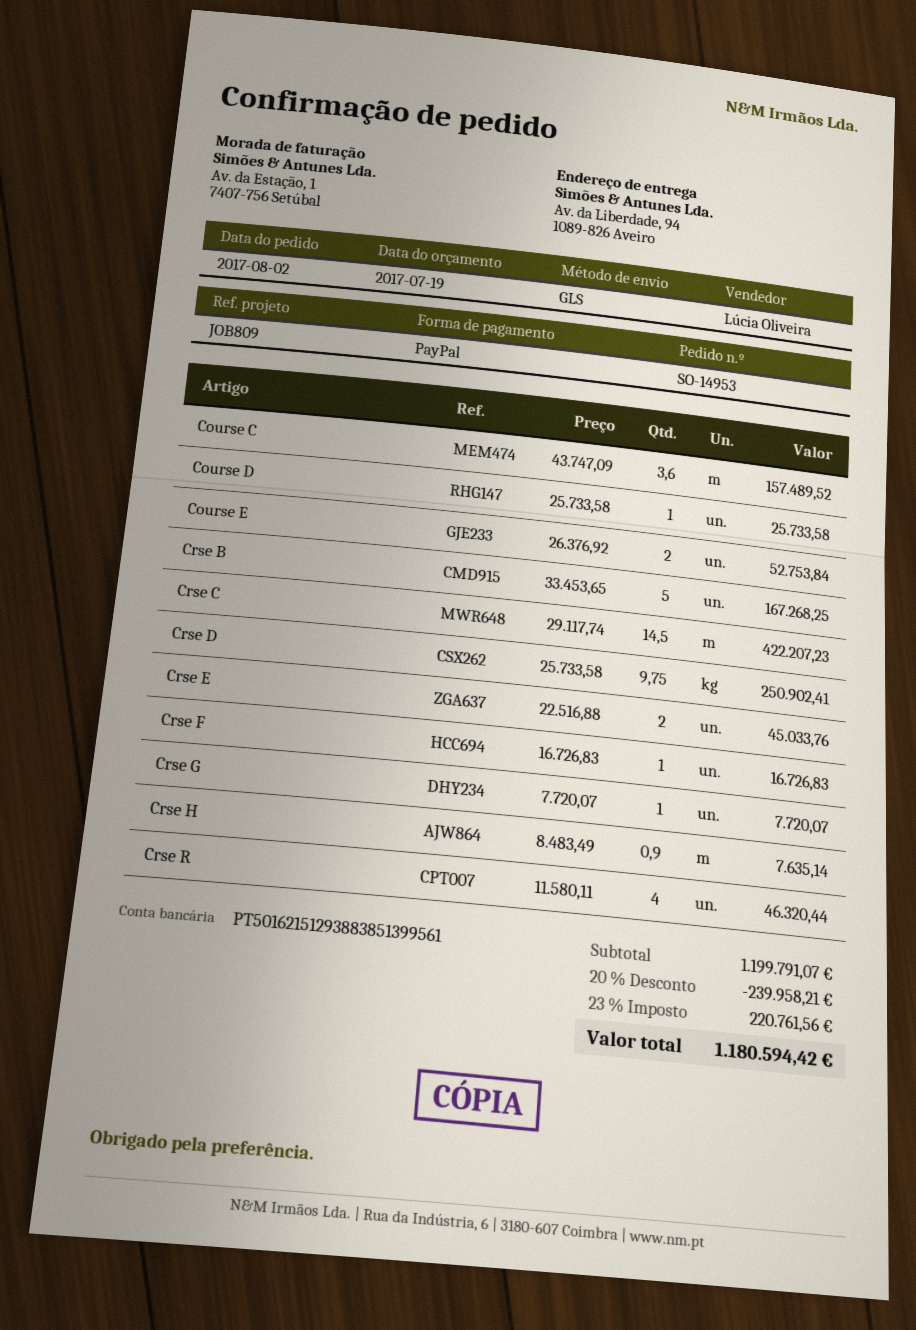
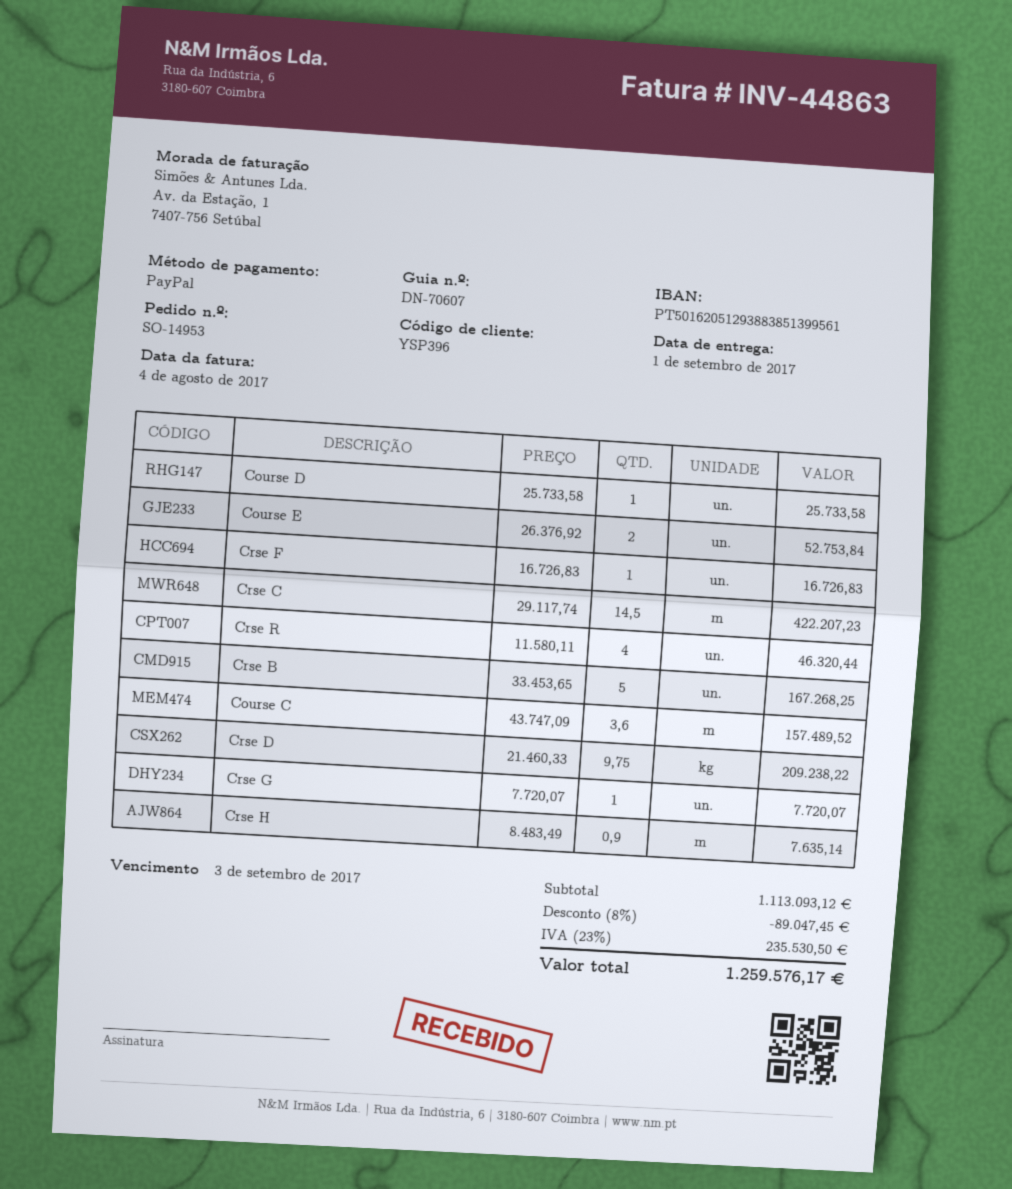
bank account: PT50162151293883851399561 -> PT50162051293883851399561
Crse D: 9.75 x 25733.58 = 250902.41 -> 9.75 x 21460.33 = 209238.22
Crse E: 2 x 22516.88 = 45033.76 -> none
subtotal: 1199791.07 -> 1113093.12
discount: 20% = 239958.21 -> 8% = 89047.45
tax: 23% = 220761.56 -> 23% = 235530.50
total: 1180594.42 -> 1259576.17

